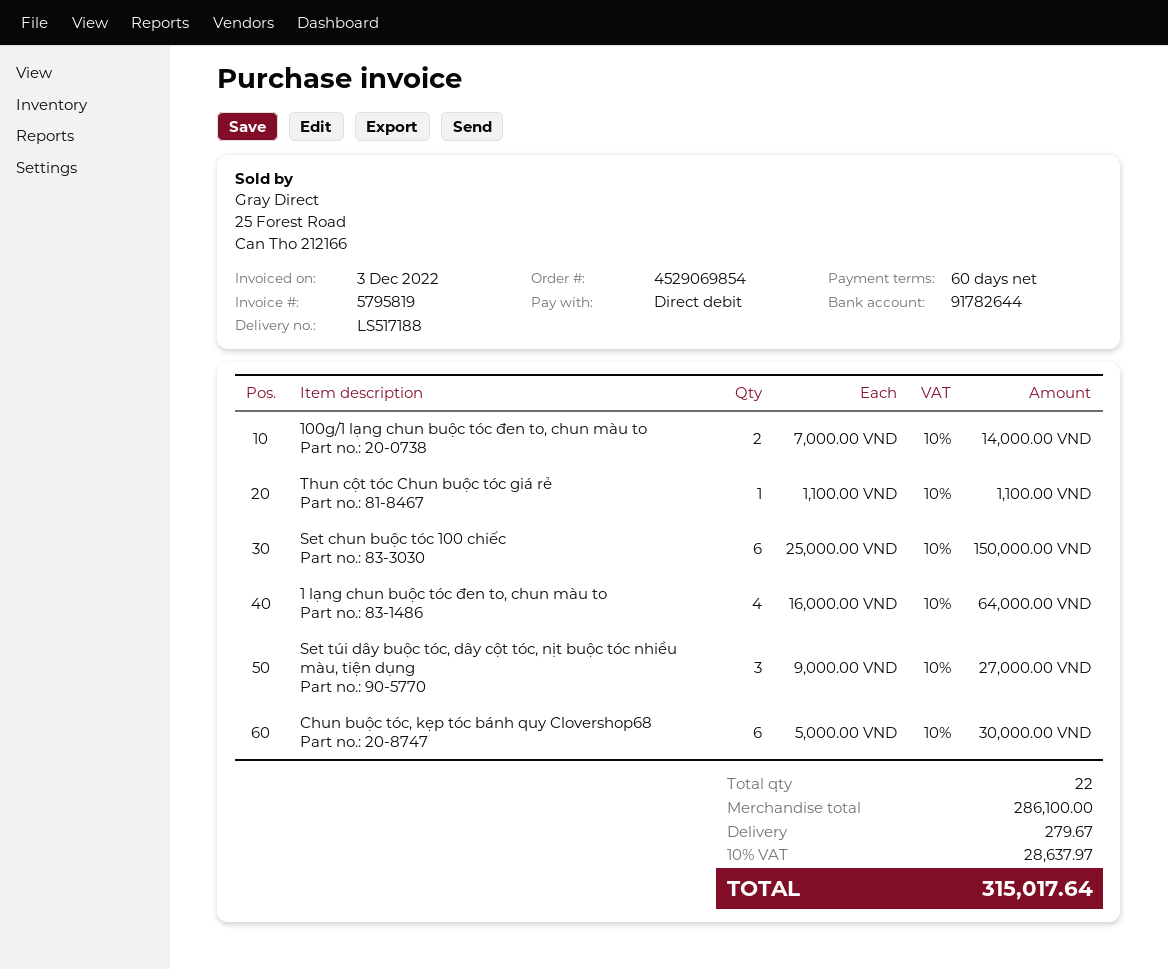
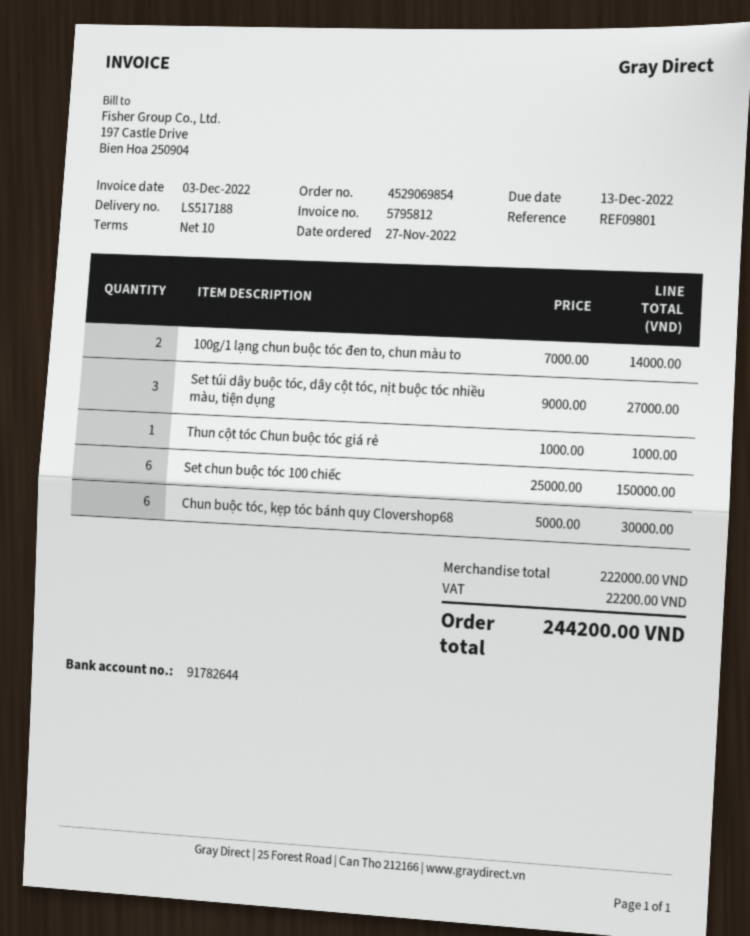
invoice number: 5795819 -> 5795812
payment terms: 60 days -> 10 days
Thun cột tóc Chun buộc tóc giá rẻ: 1 x 1100.00 = 1100.00 -> 1 x 1000.00 = 1000.00
1 lạng chun buộc tóc đen to, chun màu to: 4 x 16000.00 = 64000.00 -> none
subtotal: 286100.00 -> 222000.00
shipping: 279.67 -> none
tax: 28637.97 -> 22200.00
total: 315017.64 -> 244200.00

